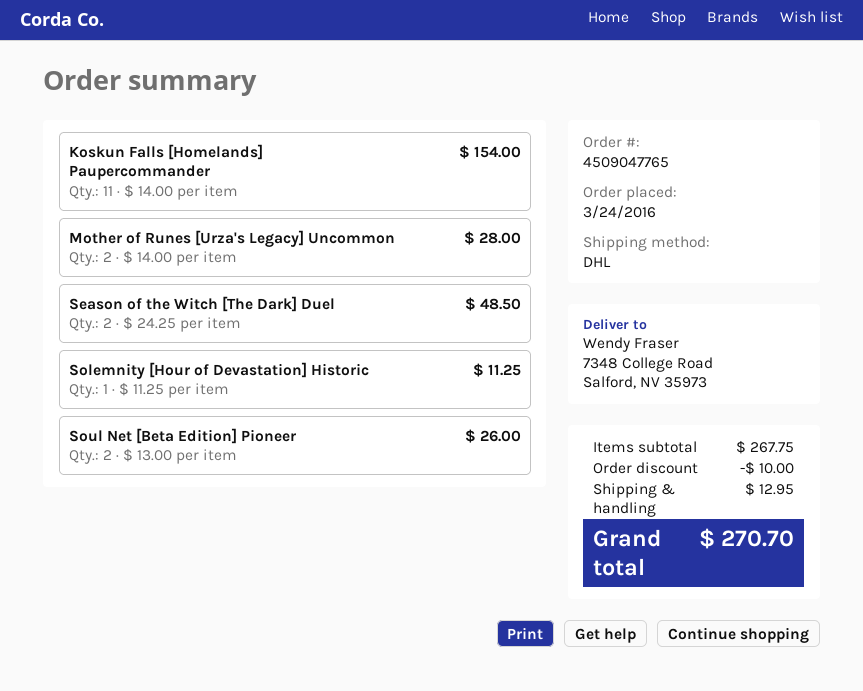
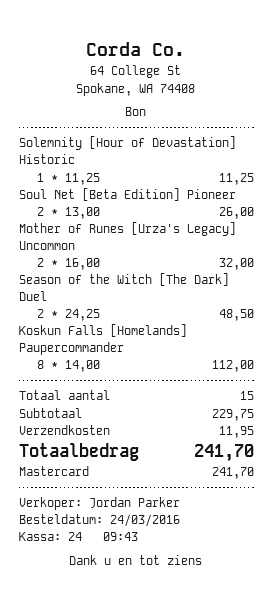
Koskun Falls [Homelands] Paupercommander: 11 x 14.00 = 154.00 -> 8 x 14.00 = 112.00
Mother of Runes [Urza's Legacy] Uncommon: 2 x 14.00 = 28.00 -> 2 x 16.00 = 32.00
subtotal: 267.75 -> 229.75
discount: 10.00 -> none
shipping: 12.95 -> 11.95
total: 270.70 -> 241.70

